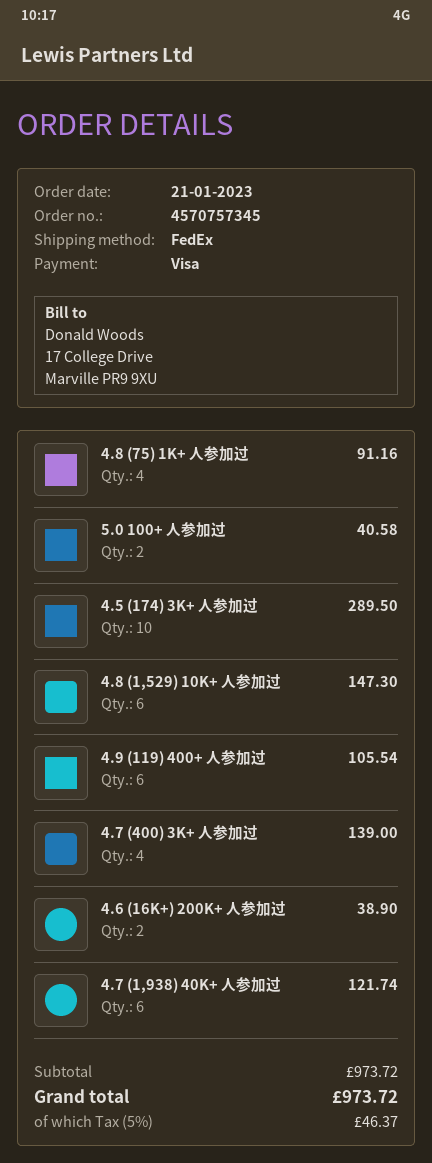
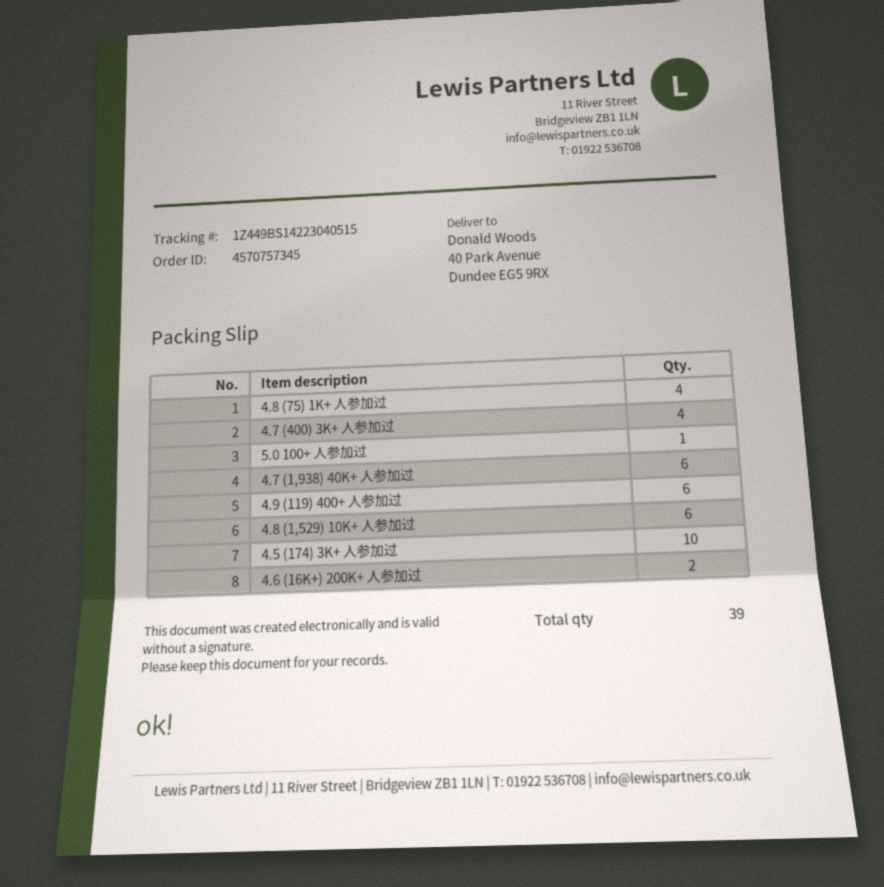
5.0 100+ 人参加过: 2 -> 1

